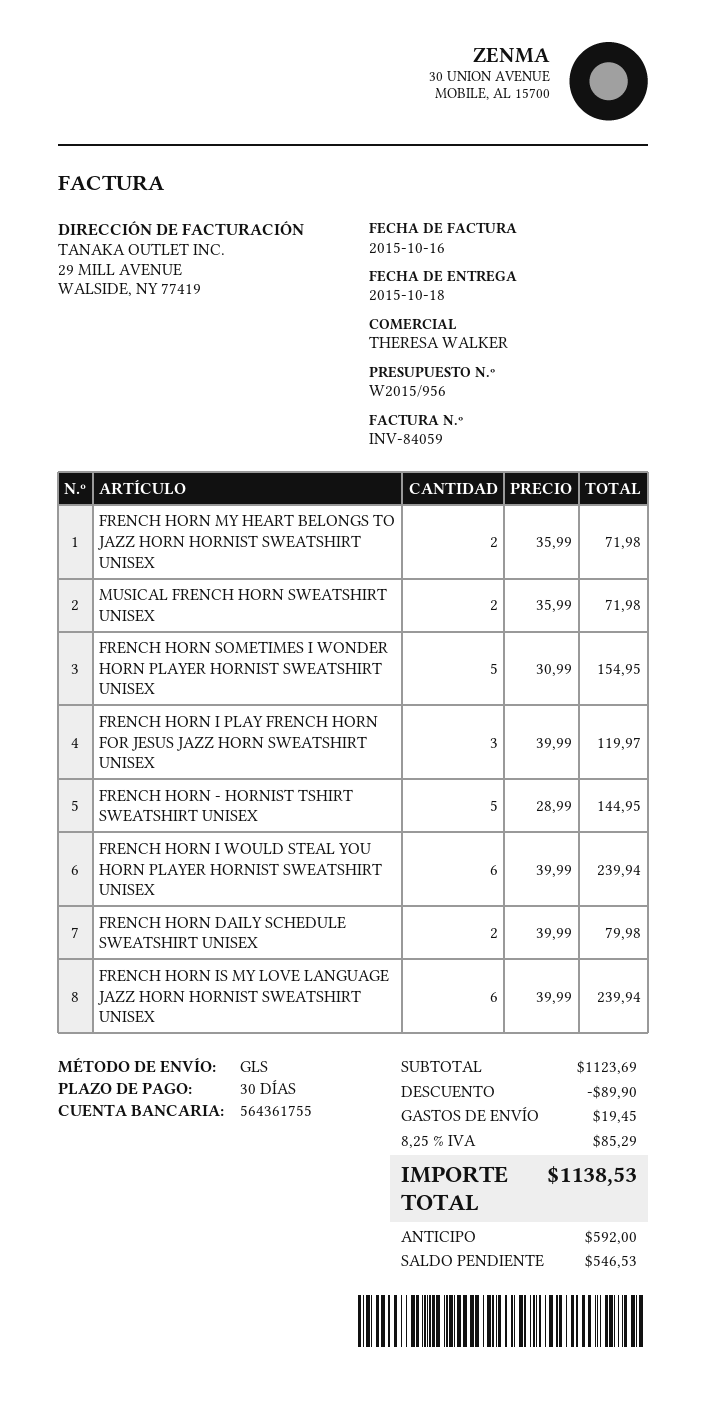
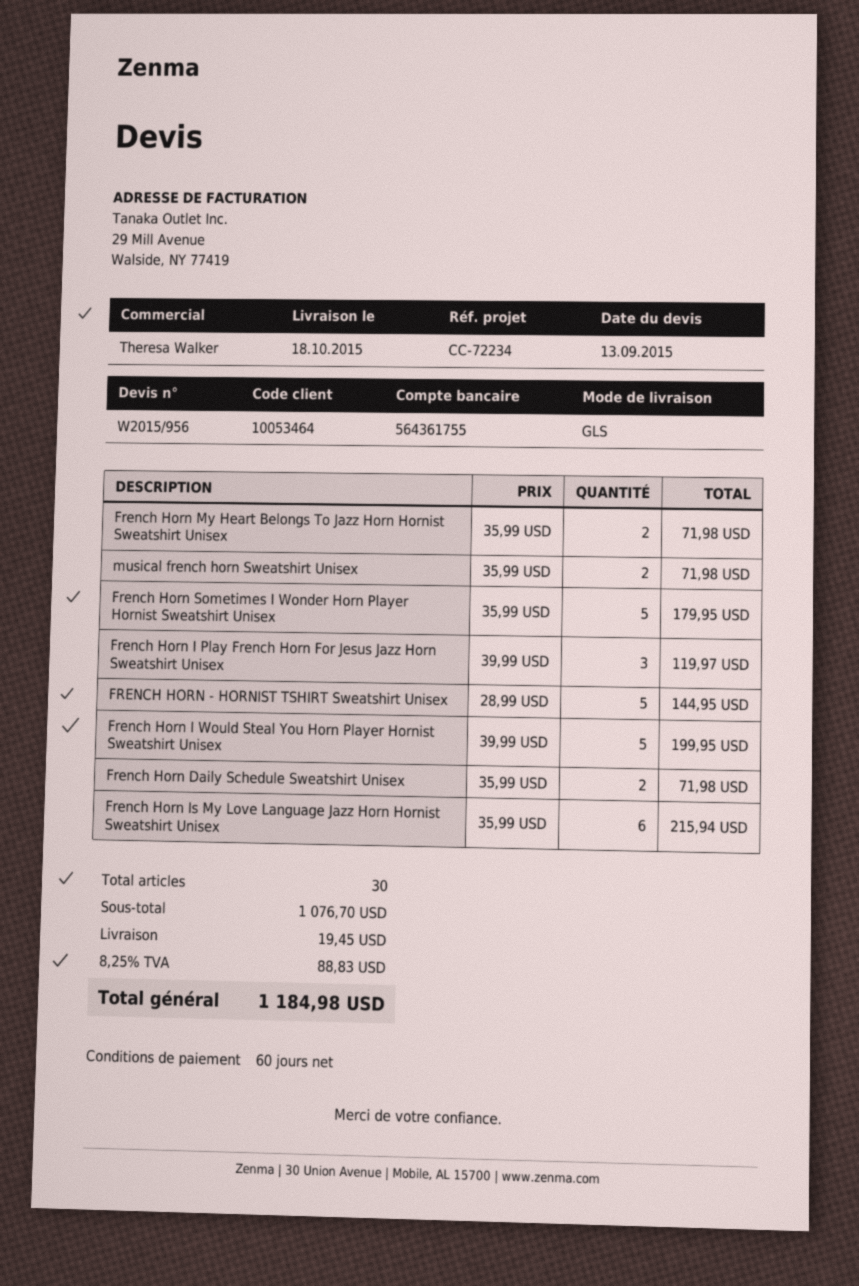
payment terms: 30 days -> 60 days
FRENCH HORN SOMETIMES I WONDER HORN PLAYER HORNIST SWEATSHIRT UNISEX: 5 x 30.99 = 154.95 -> 5 x 35.99 = 179.95
FRENCH HORN I WOULD STEAL YOU HORN PLAYER HORNIST SWEATSHIRT UNISEX: 6 x 39.99 = 239.94 -> 5 x 39.99 = 199.95
FRENCH HORN DAILY SCHEDULE SWEATSHIRT UNISEX: 2 x 39.99 = 79.98 -> 2 x 35.99 = 71.98
FRENCH HORN IS MY LOVE LANGUAGE JAZZ HORN HORNIST SWEATSHIRT UNISEX: 6 x 39.99 = 239.94 -> 6 x 35.99 = 215.94
subtotal: 1123.69 -> 1076.70
discount: 89.90 -> none
tax: 8.25% = 85.29 -> 8.25% = 88.83
total: 1138.53 -> 1184.98

